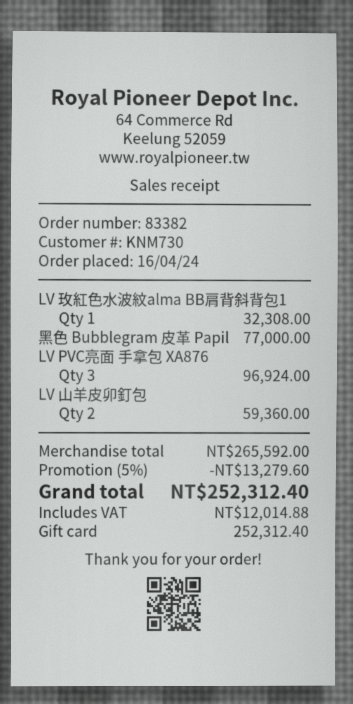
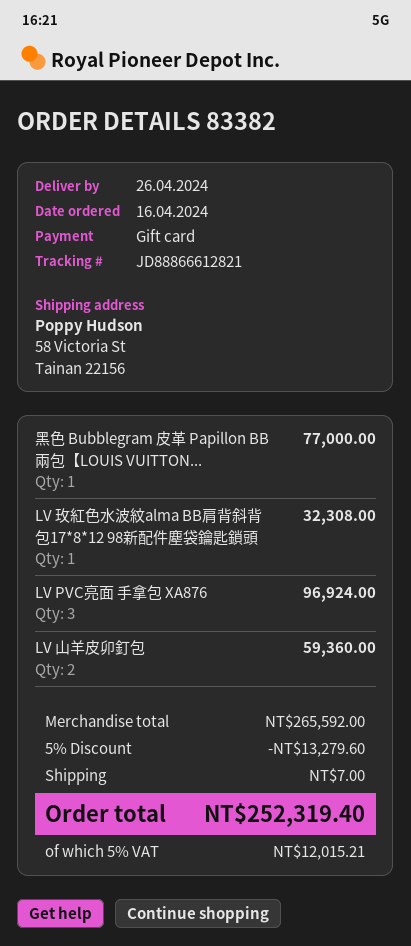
shipping: none -> 7.00
tax: 12014.88 -> 12015.21
total: 252312.40 -> 252319.40

